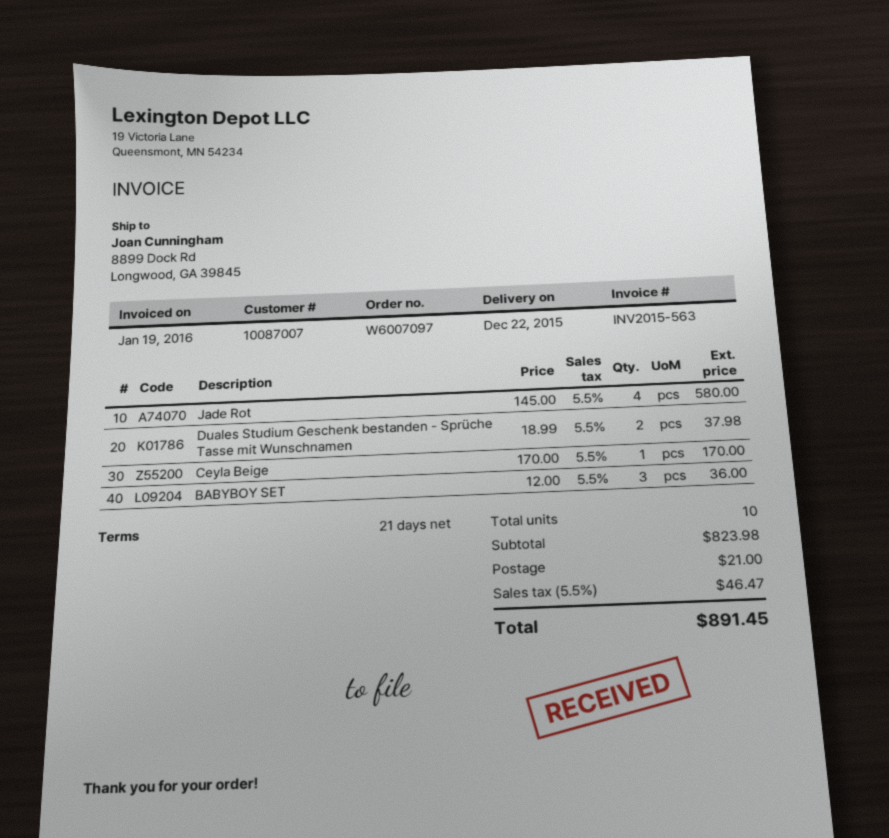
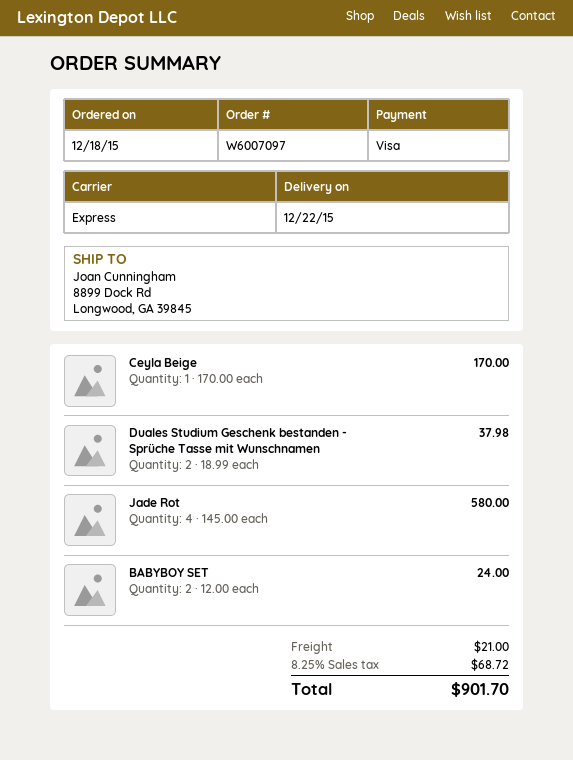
BABYBOY SET: 3 x 12.00 = 36.00 -> 2 x 12.00 = 24.00
tax: 5.5% = 46.47 -> 8.25% = 68.72
total: 891.45 -> 901.70

